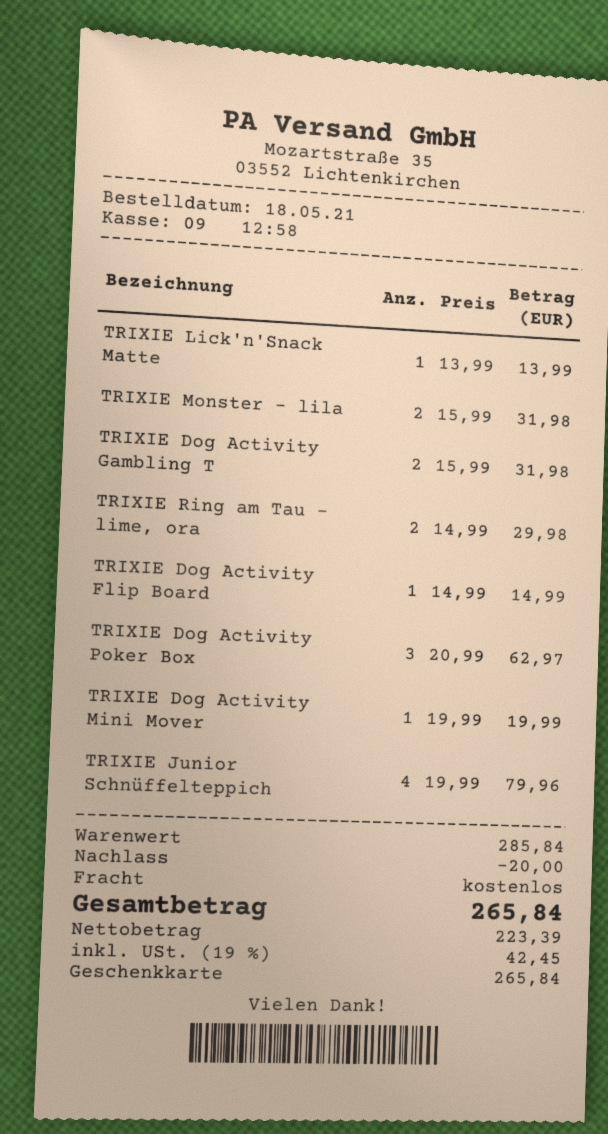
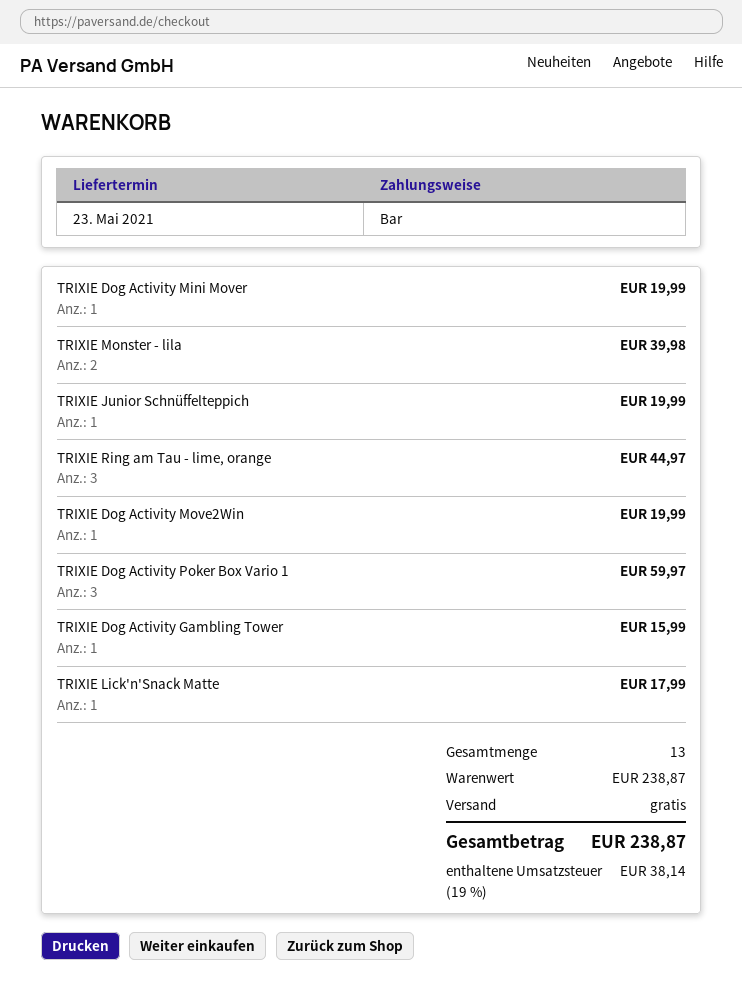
payment method: gift card -> cash
TRIXIE Lick'n'Snack Matte: 1 for 13.99 -> 1 for 17.99
TRIXIE Monster - lila: 2 for 31.98 -> 2 for 39.98
TRIXIE Dog Activity Gambling T: 2 for 31.98 -> 1 for 15.99
TRIXIE Ring am Tau - lime, ora: 2 for 29.98 -> 3 for 44.97
TRIXIE Dog Activity Flip Board: 1 for 14.99 -> none
TRIXIE Dog Activity Poker Box: 3 for 62.97 -> 3 for 59.97
TRIXIE Junior Schnüffelteppich: 4 for 79.96 -> 1 for 19.99
TRIXIE Dog Activity Move2Win: none -> 1 for 19.99
subtotal: 285.84 -> 238.87
discount: 20.00 -> none
tax: 19% = 42.45 -> 19% = 38.14
total: 265.84 -> 238.87

